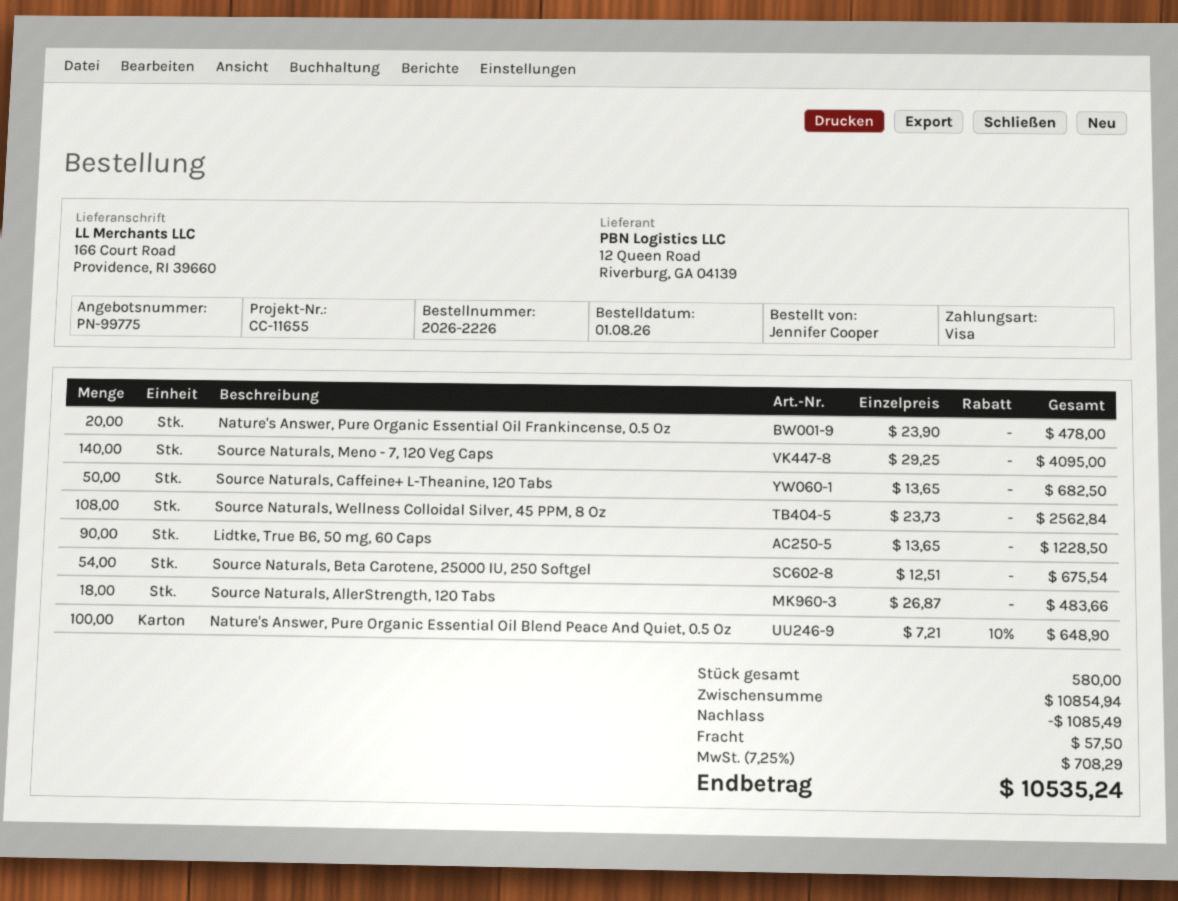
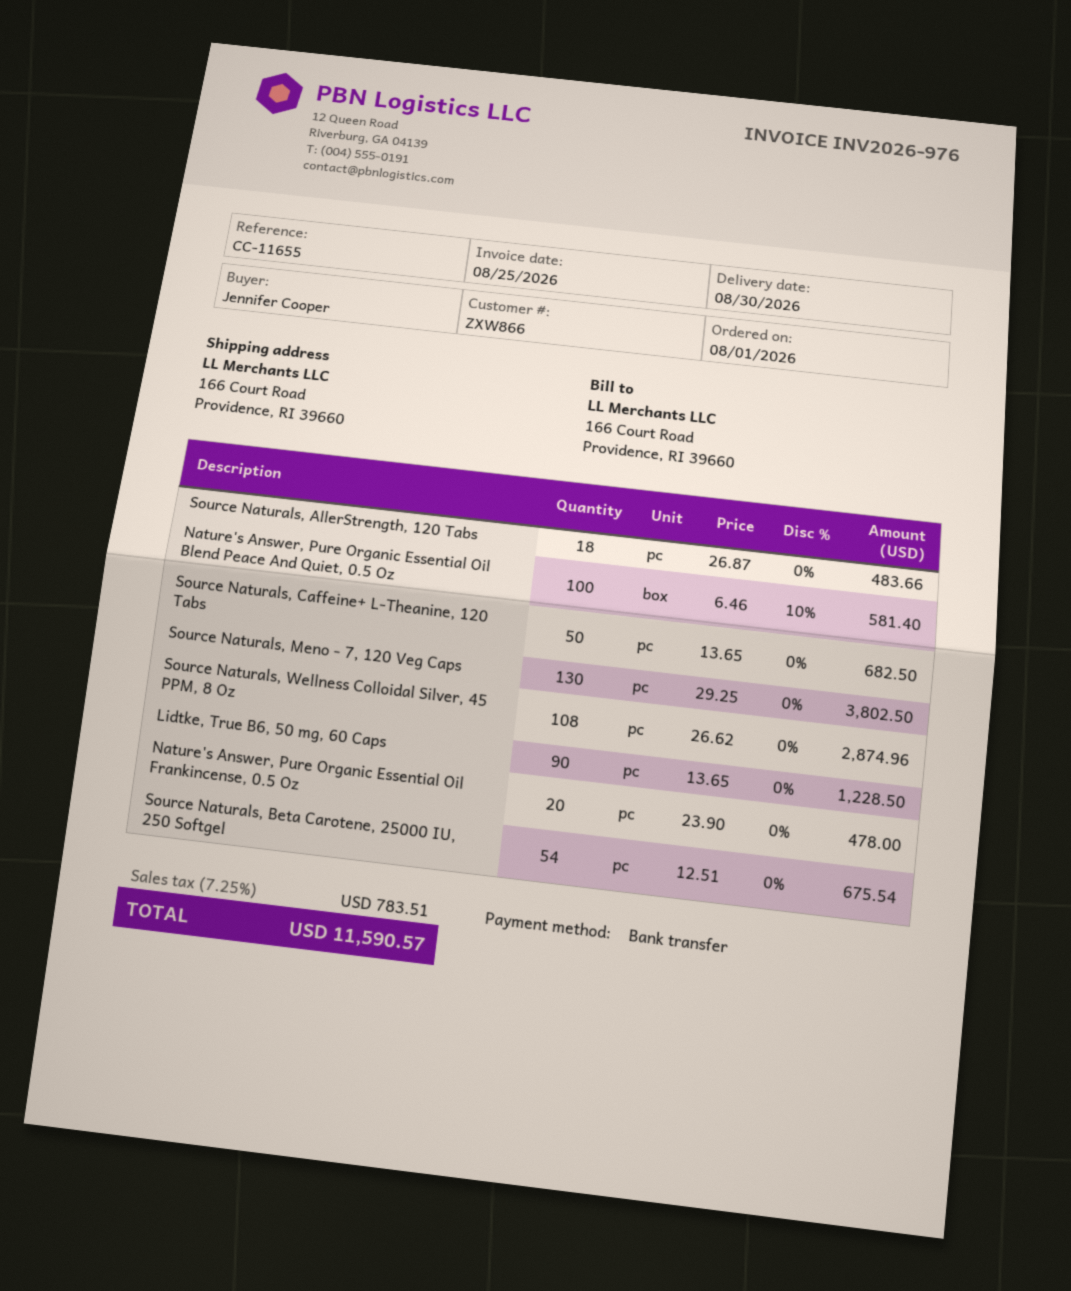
payment method: Visa -> bank transfer
Source Naturals, Meno - 7, 120 Veg Caps: 140 x 29.25 = 4095.00 -> 130 x 29.25 = 3802.50
Source Naturals, Wellness Colloidal Silver, 45 PPM, 8 Oz: 108 x 23.73 = 2562.84 -> 108 x 26.62 = 2874.96
Nature's Answer, Pure Organic Essential Oil Blend Peace And Quiet, 0.5 Oz: 100 x 7.21 - 10% = 648.90 -> 100 x 6.46 - 10% = 581.40
discount: 1085.49 -> none
shipping: 57.50 -> none
tax: 7.25% = 708.29 -> 7.25% = 783.51
total: 10535.24 -> 11590.57

